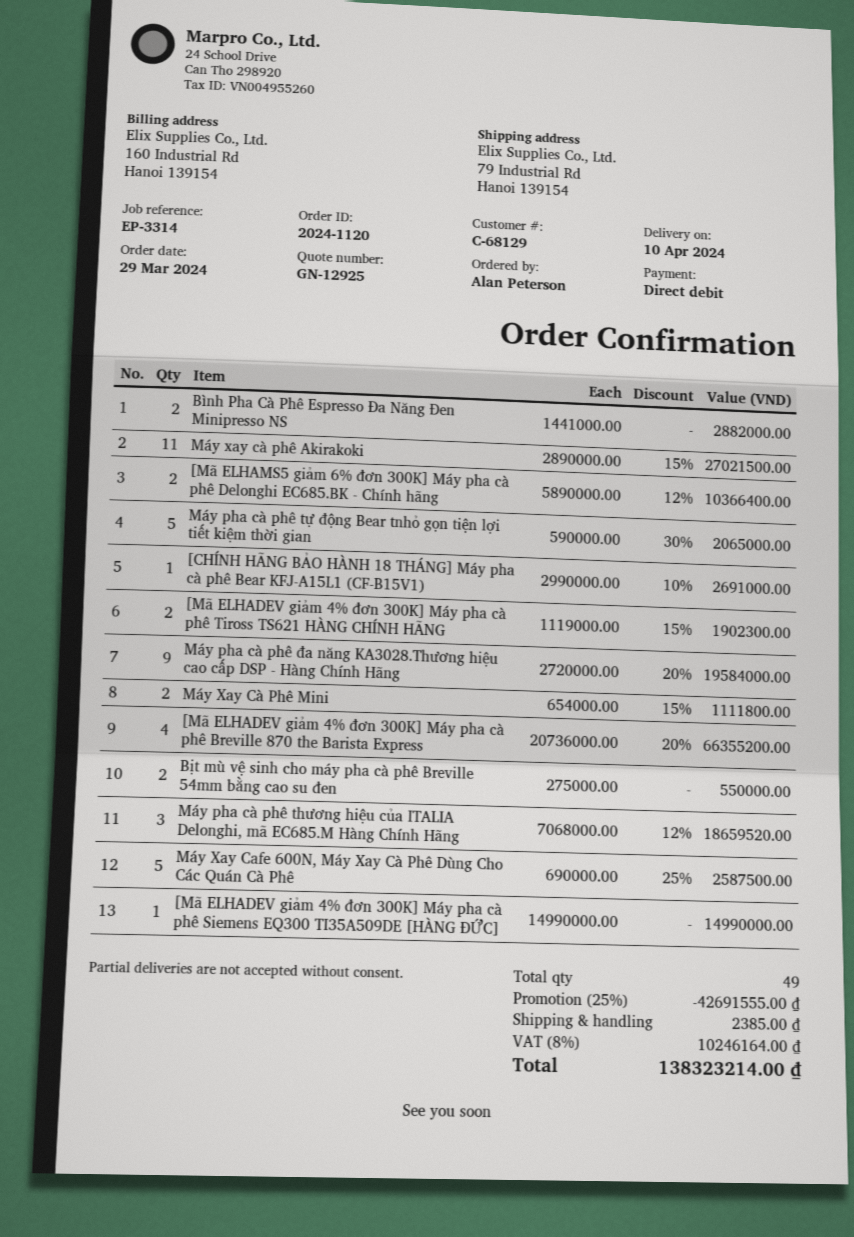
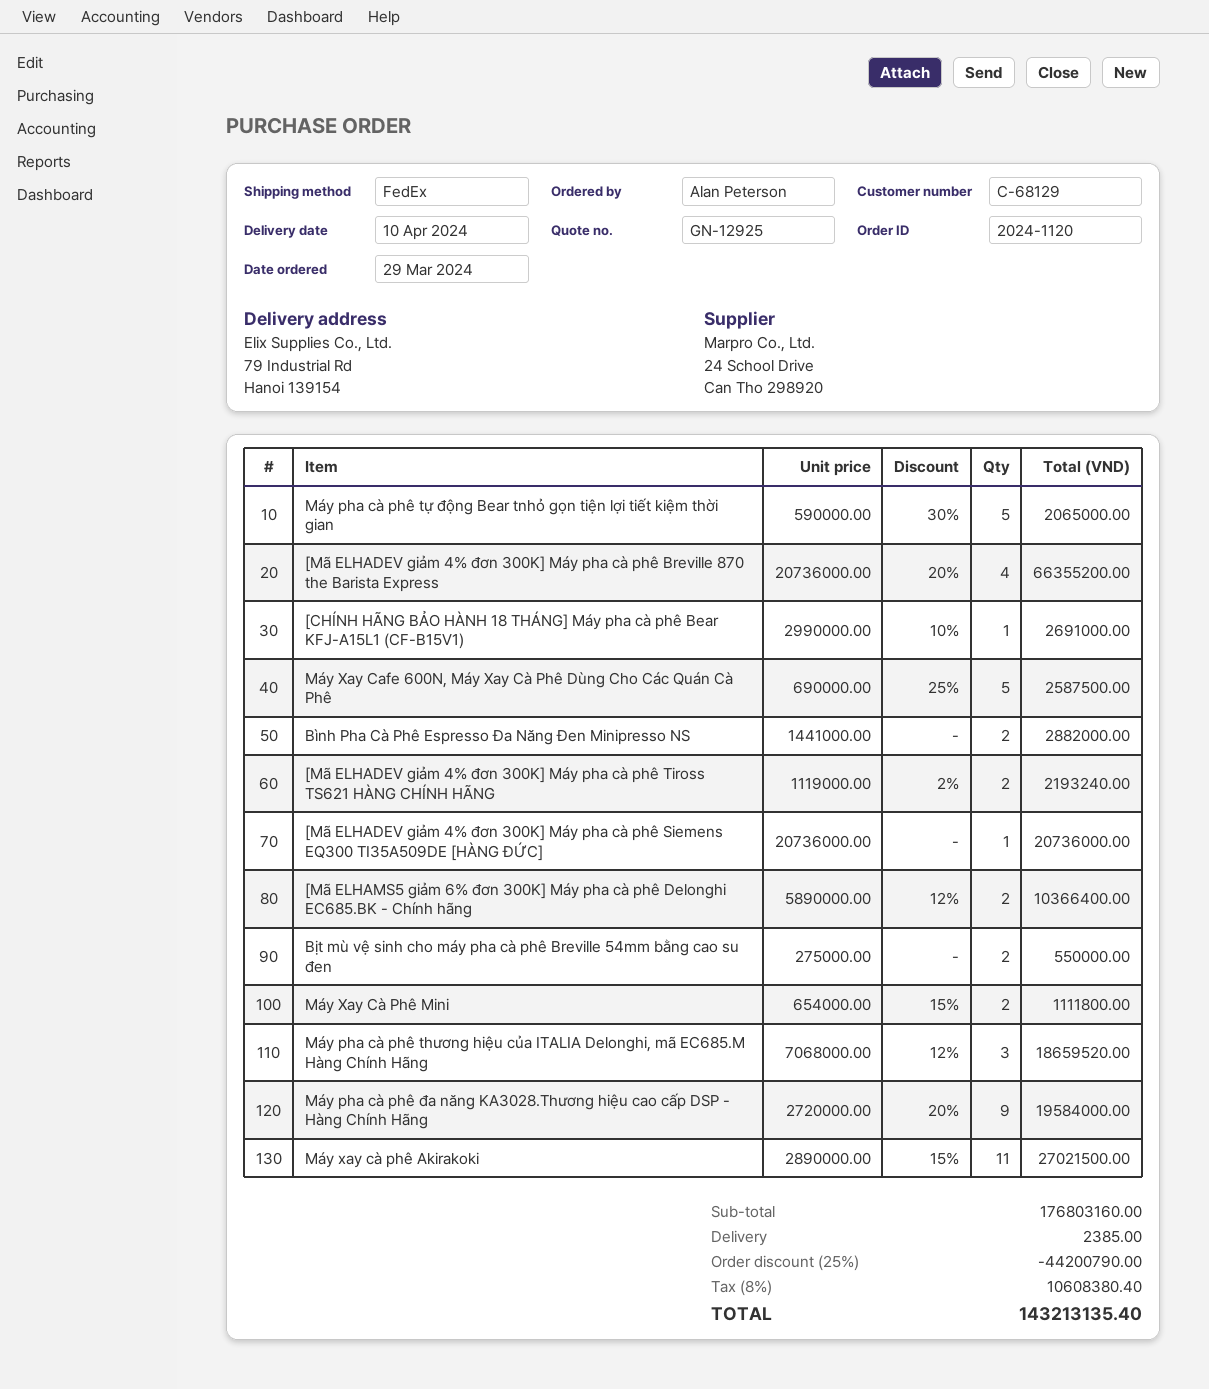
[Mã ELHADEV giảm 4% đơn 300K] Máy pha cà phê Tiross TS621 HÀNG CHÍNH HÃNG: 2 x 1119000.00 - 15% = 1902300.00 -> 2 x 1119000.00 - 2% = 2193240.00
[Mã ELHADEV giảm 4% đơn 300K] Máy pha cà phê Siemens EQ300 TI35A509DE [HÀNG ĐỨC]: 1 x 14990000.00 = 14990000.00 -> 1 x 20736000.00 = 20736000.00
discount: 25% = 42691555.00 -> 25% = 44200790.00
tax: 8% = 10246164.00 -> 8% = 10608380.40
total: 138323214.00 -> 143213135.40

